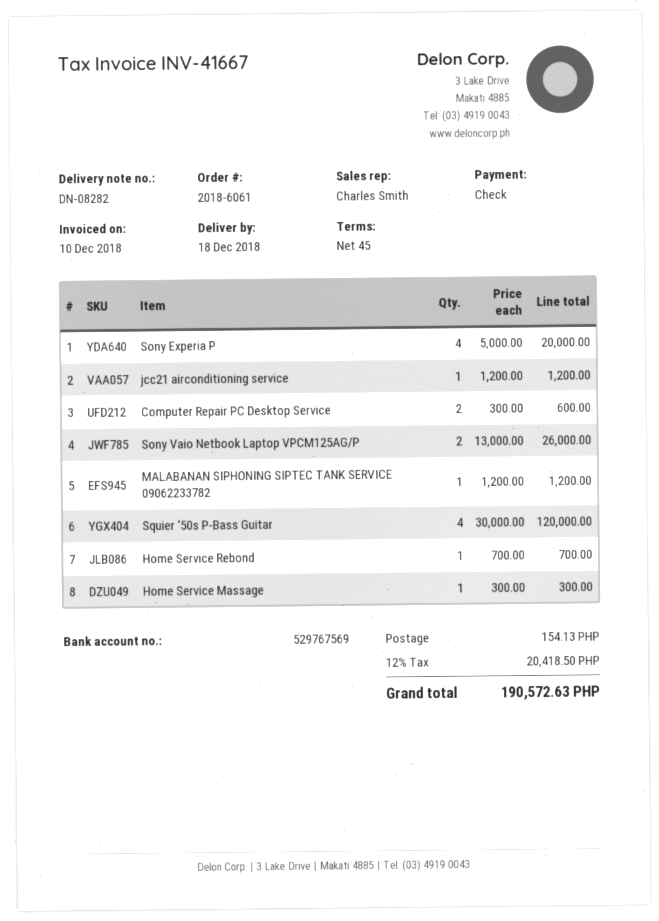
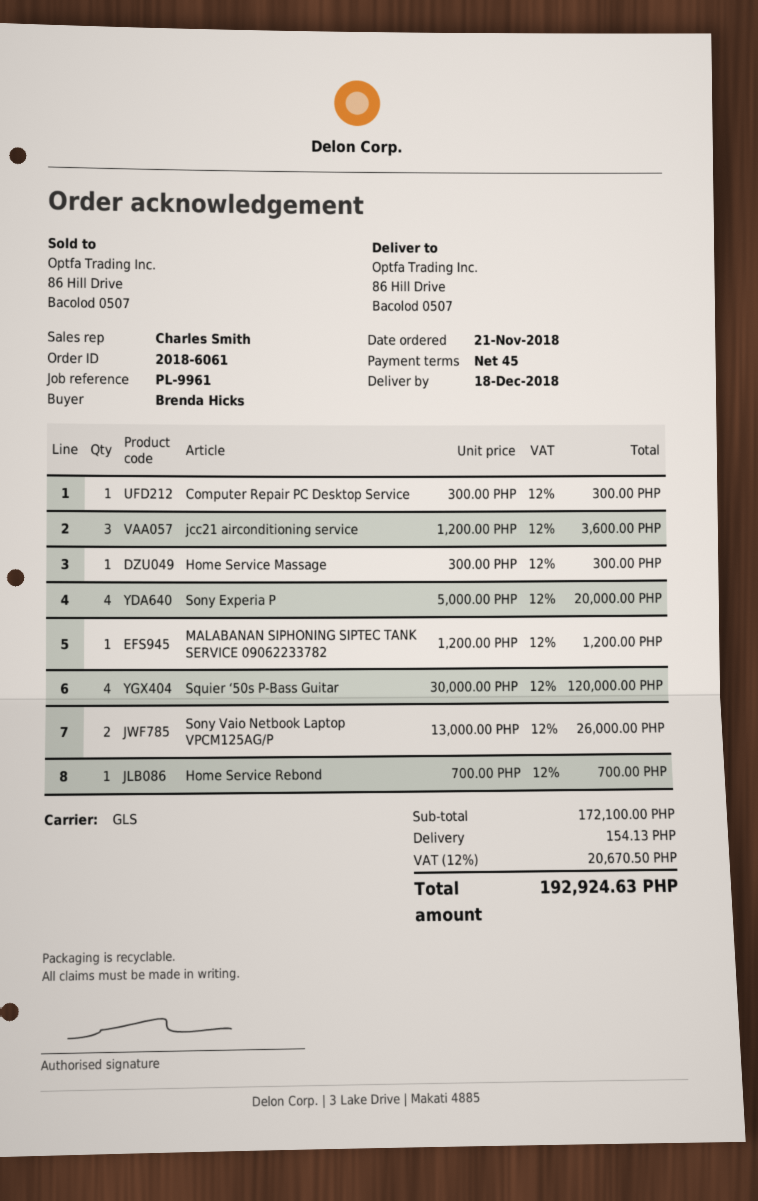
jcc21 airconditioning service: 1 x 1200.00 = 1200.00 -> 3 x 1200.00 = 3600.00
Computer Repair PC Desktop Service: 2 x 300.00 = 600.00 -> 1 x 300.00 = 300.00
tax: 12% = 20418.50 -> 12% = 20670.50
total: 190572.63 -> 192924.63

